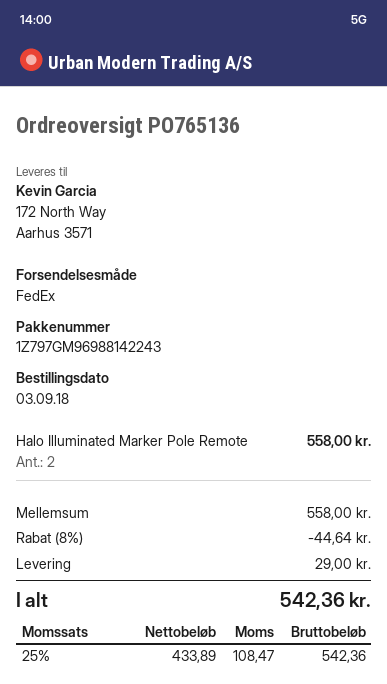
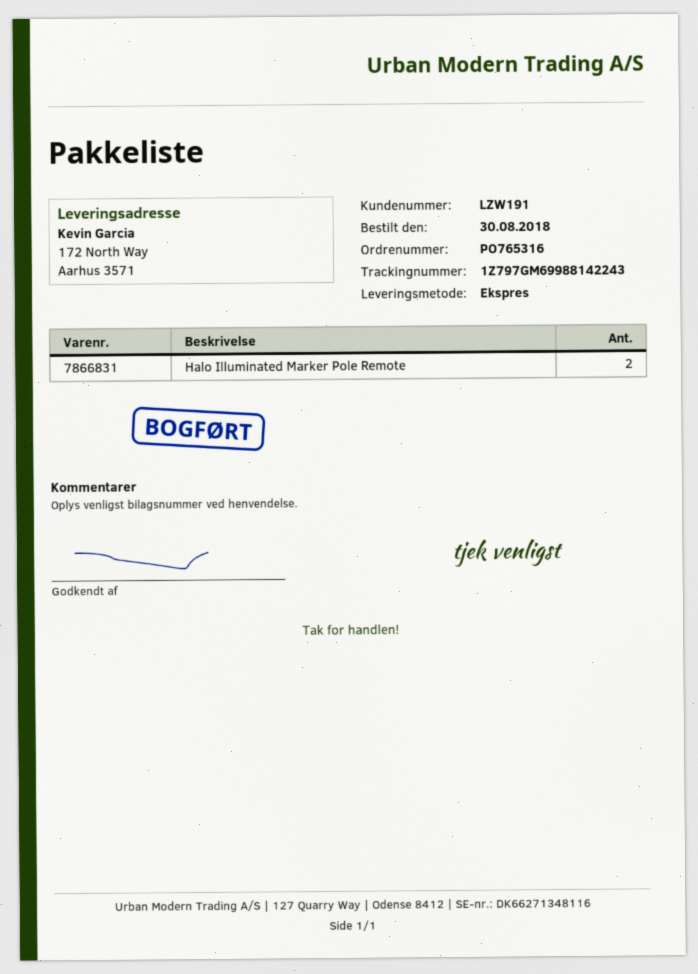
order number: PO765136 -> PO765316
order date: 2018-09-03 -> 2018-08-30
shipping method: FedEx -> express
tracking number: 1Z797GM96988142243 -> 1Z797GM69988142243

